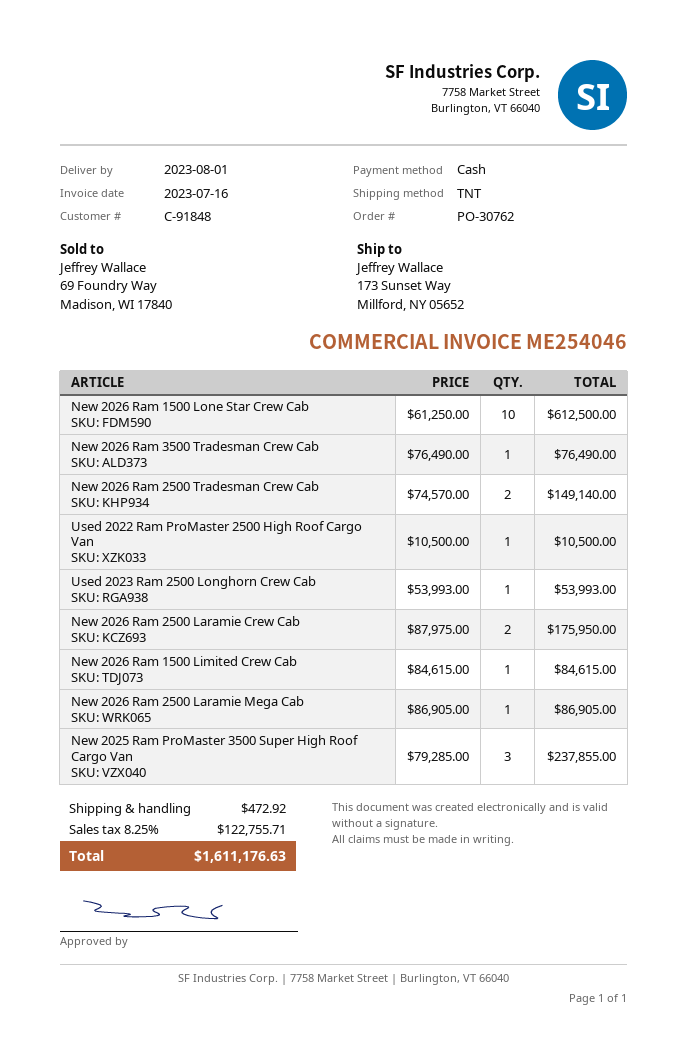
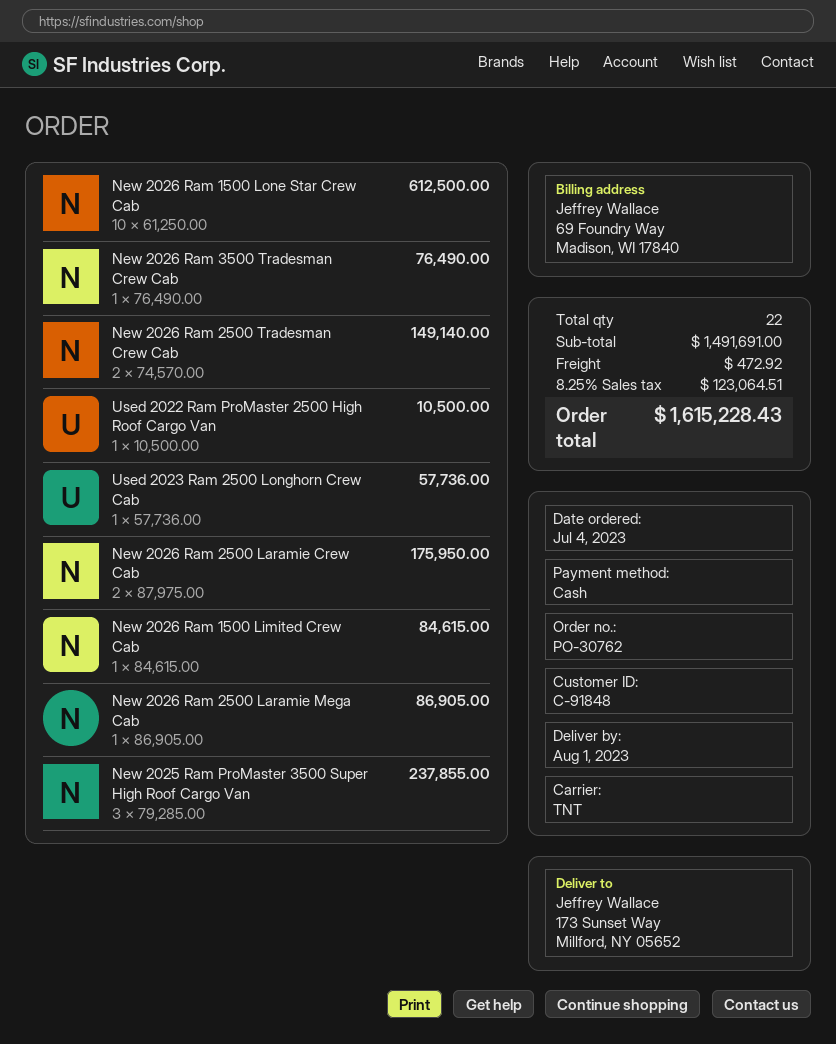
Used 2023 Ram 2500 Longhorn Crew Cab: 1 x 53993.00 = 53993.00 -> 1 x 57736.00 = 57736.00
tax: 8.25% = 122755.71 -> 8.25% = 123064.51
total: 1611176.63 -> 1615228.43

